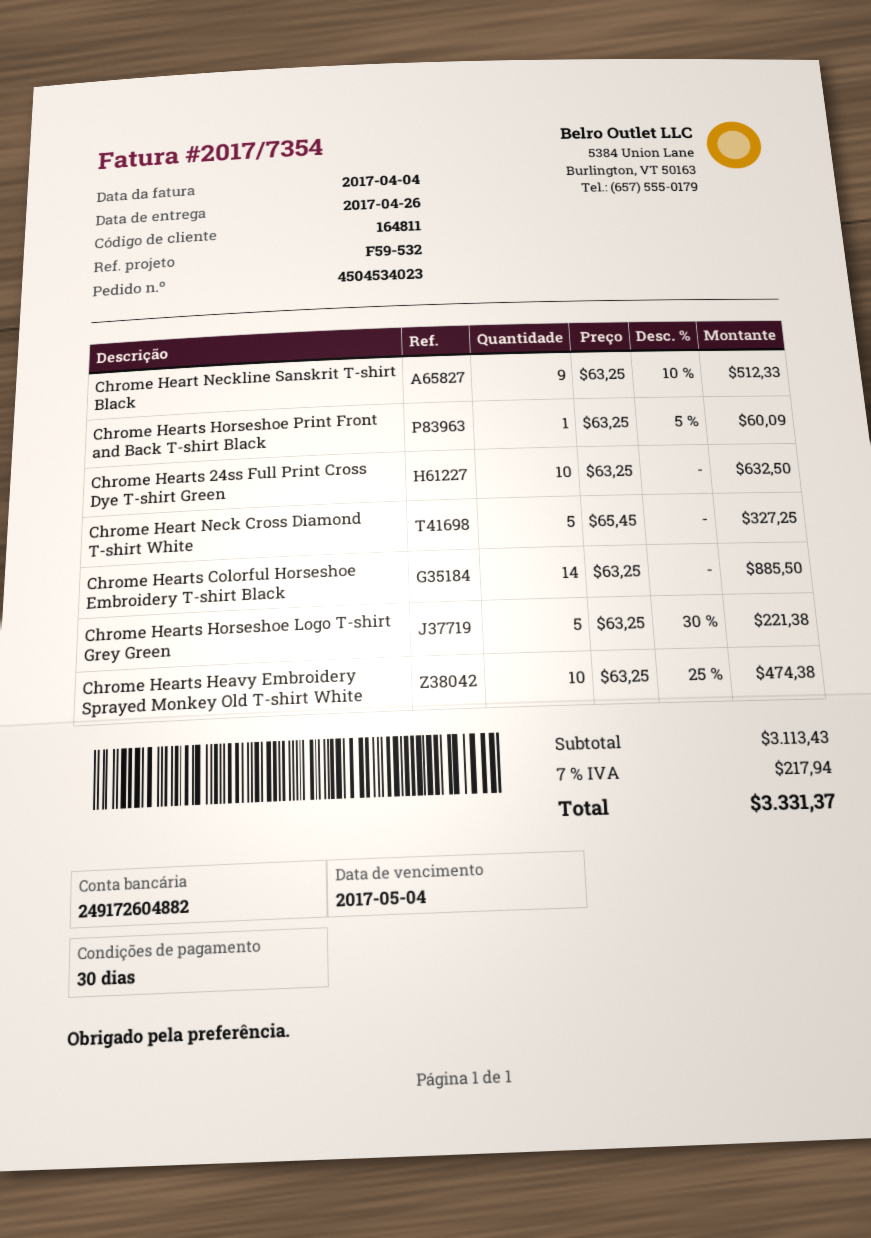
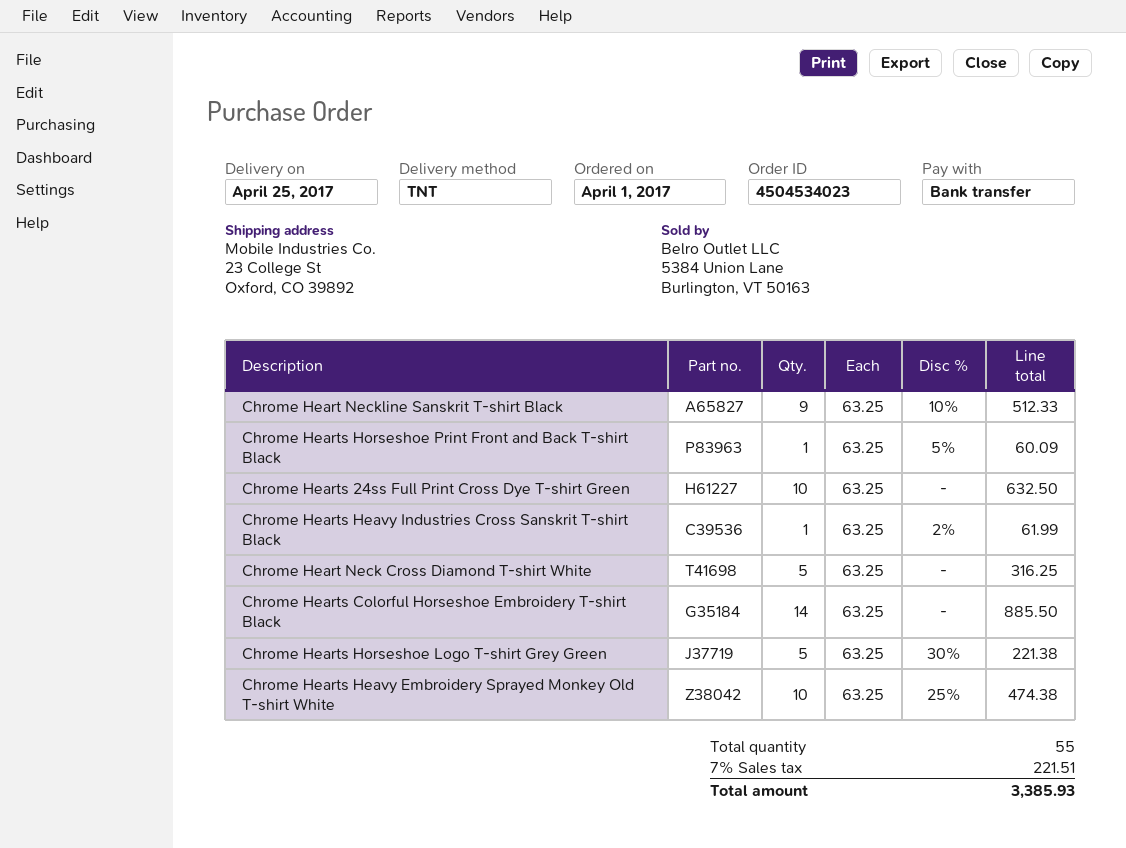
delivery date: 2017-04-26 -> 2017-04-25
Chrome Heart Neck Cross Diamond T-shirt White: 5 x 65.45 = 327.25 -> 5 x 63.25 = 316.25
Chrome Hearts Heavy Industries Cross Sanskrit T-shirt Black: none -> 1 x 63.25 - 2% = 61.99
tax: 7% = 217.94 -> 7% = 221.51
total: 3331.37 -> 3385.93

